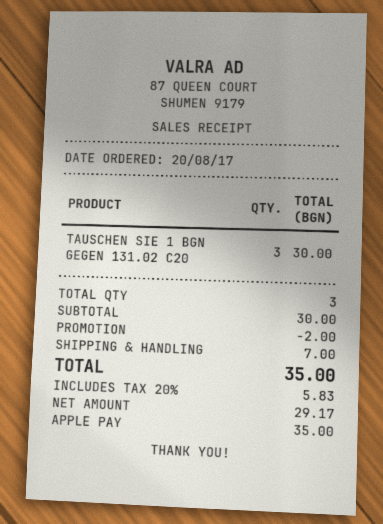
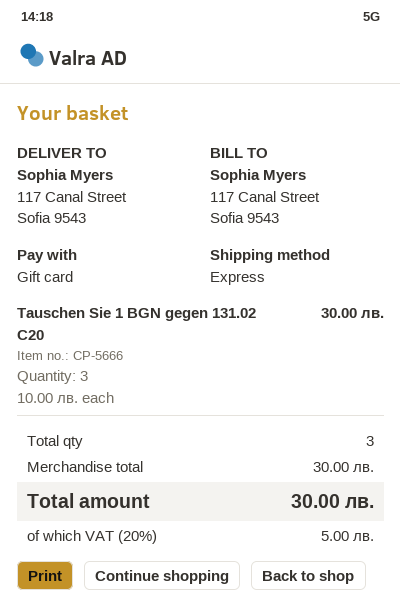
payment method: Apple Pay -> gift card
discount: 2.00 -> none
shipping: 7.00 -> none
tax: 20% = 5.83 -> 20% = 5.00
total: 35.00 -> 30.00

